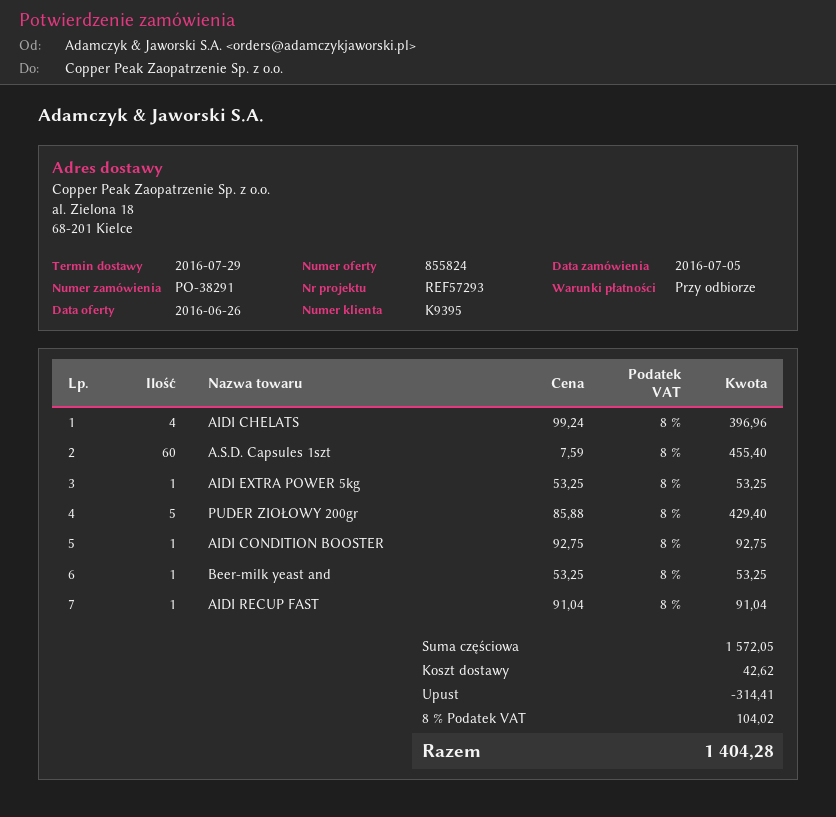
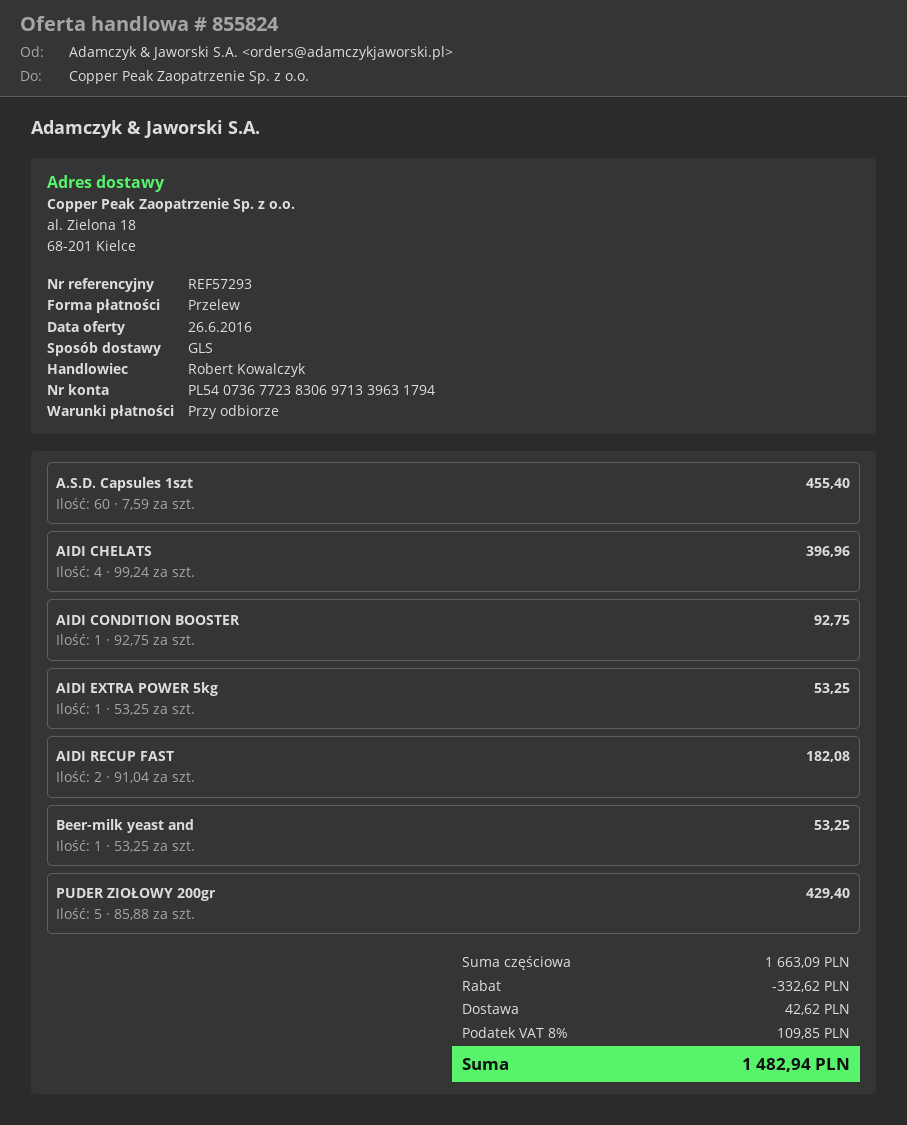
AIDI RECUP FAST: 1 x 91.04 = 91.04 -> 2 x 91.04 = 182.08
subtotal: 1572.05 -> 1663.09
discount: 314.41 -> 332.62
tax: 8% = 104.02 -> 8% = 109.85
total: 1404.28 -> 1482.94

